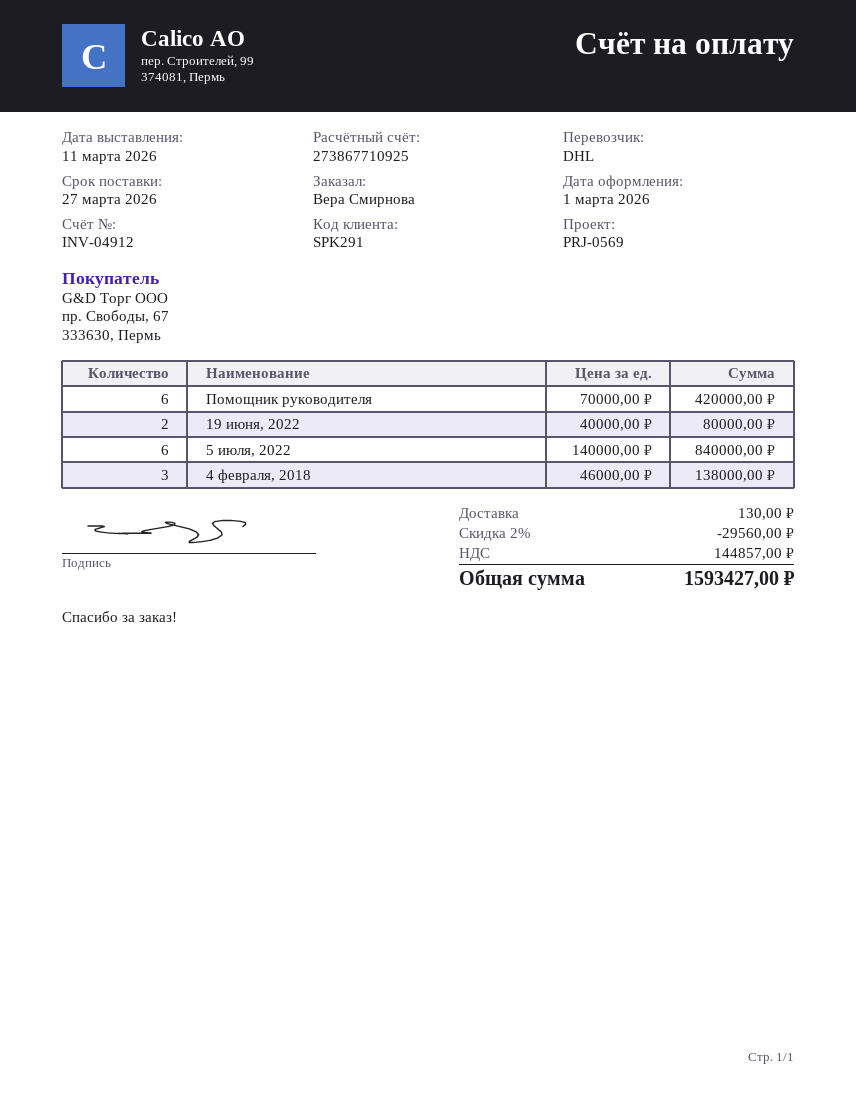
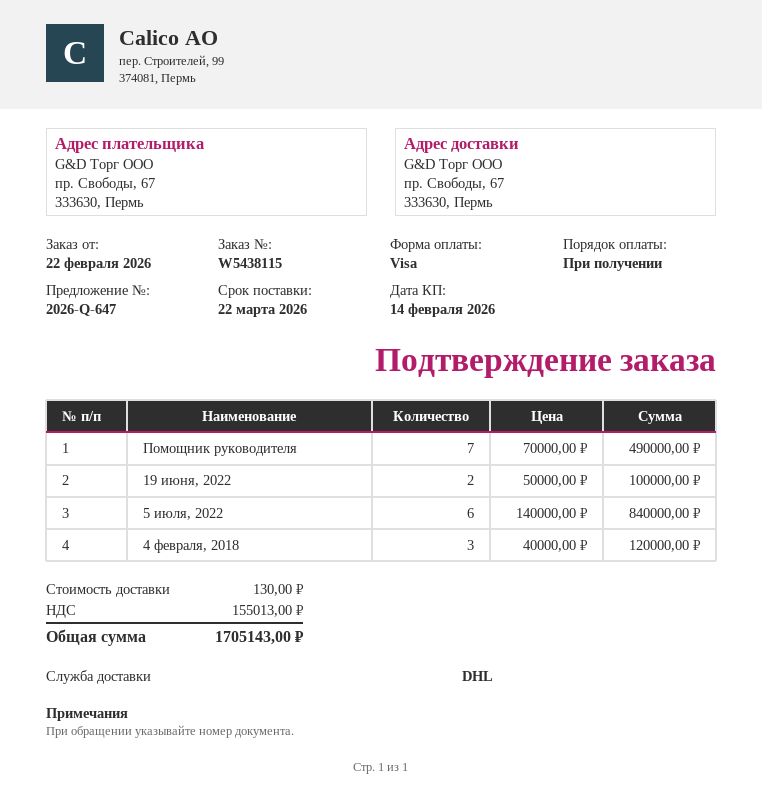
order date: 2026-03-01 -> 2026-02-22
delivery date: 2026-03-27 -> 2026-03-22
Помощник руководителя: 6 x 70000.00 = 420000.00 -> 7 x 70000.00 = 490000.00
19 июня, 2022: 2 x 40000.00 = 80000.00 -> 2 x 50000.00 = 100000.00
4 февраля, 2018: 3 x 46000.00 = 138000.00 -> 3 x 40000.00 = 120000.00
discount: 2% = 29560.00 -> none
tax: 144857.00 -> 155013.00
total: 1593427.00 -> 1705143.00

